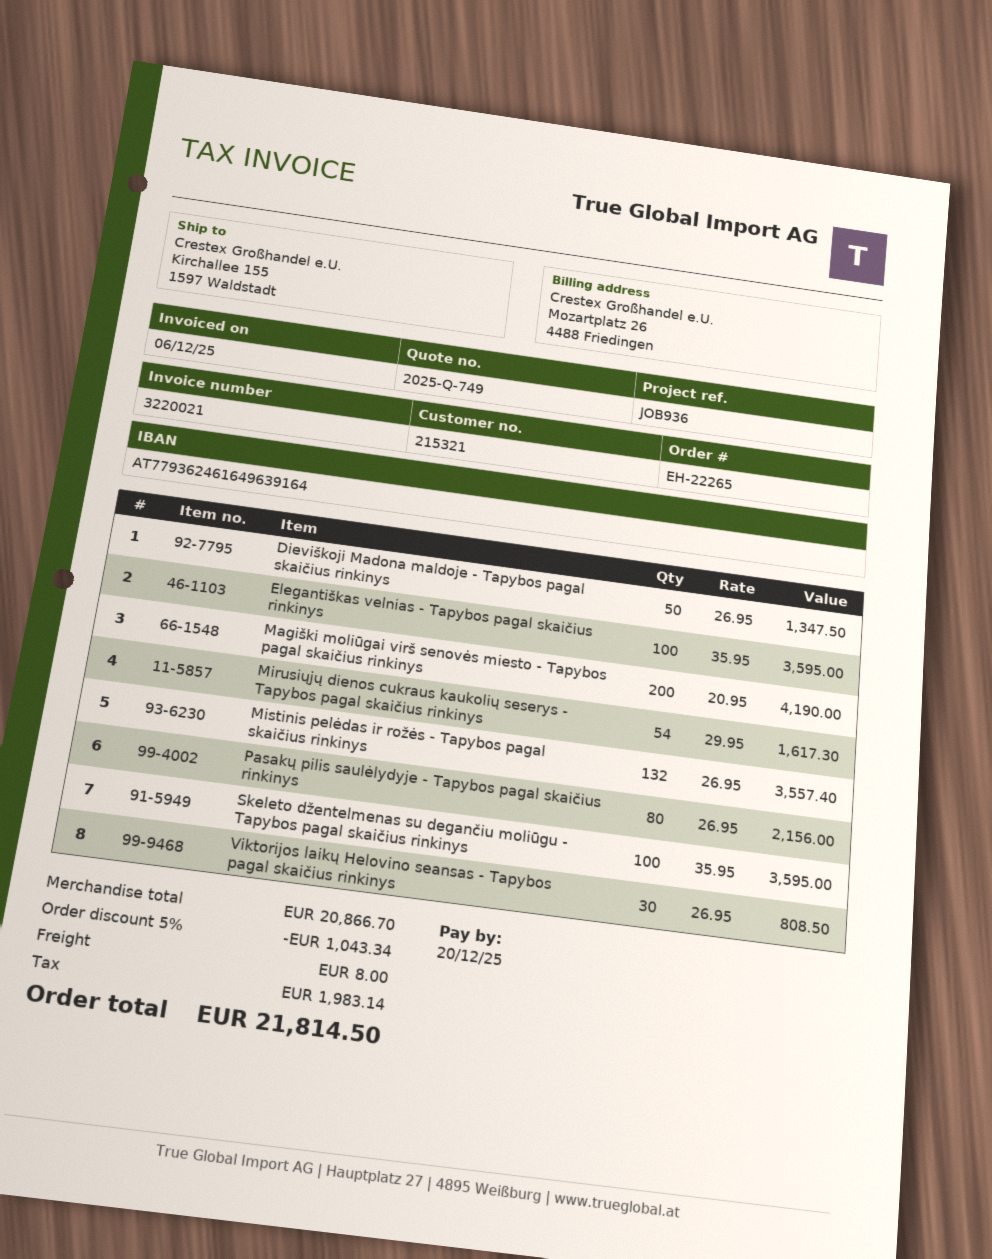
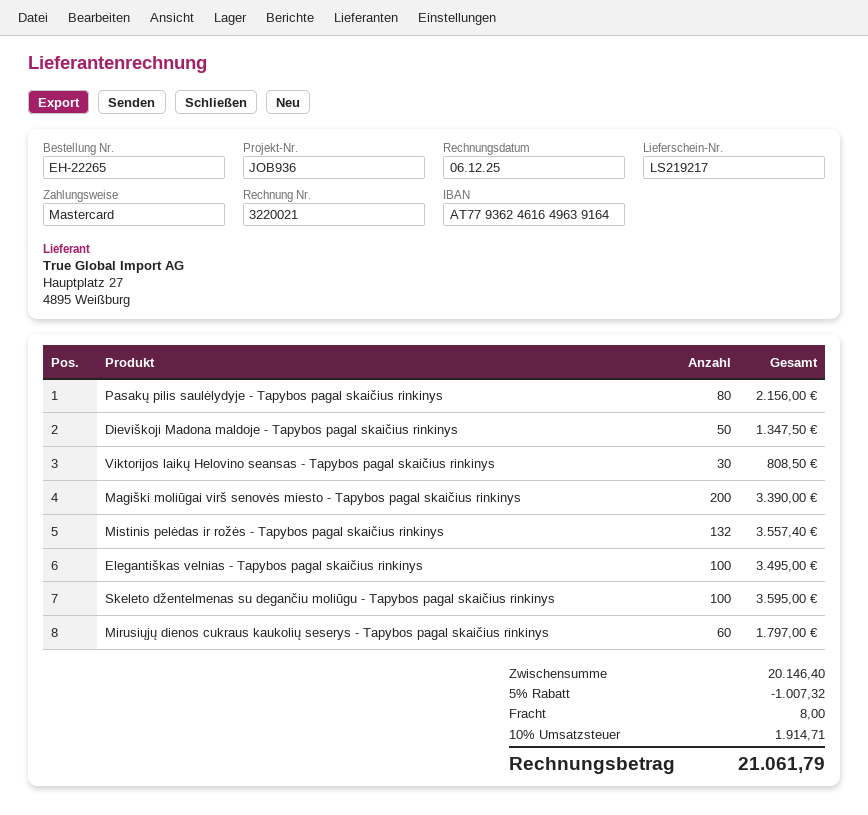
Elegantiškas velnias - Tapybos pagal skaičius rinkinys: 100 for 3595.00 -> 100 for 3495.00
Magiški moliūgai virš senovės miesto - Tapybos pagal skaičius rinkinys: 200 for 4190.00 -> 200 for 3390.00
Mirusiųjų dienos cukraus kaukolių seserys - Tapybos pagal skaičius rinkinys: 54 for 1617.30 -> 60 for 1797.00
subtotal: 20866.70 -> 20146.40
discount: 5% = 1043.34 -> 5% = 1007.32
tax: 1983.14 -> 1914.71
total: 21814.50 -> 21061.79

